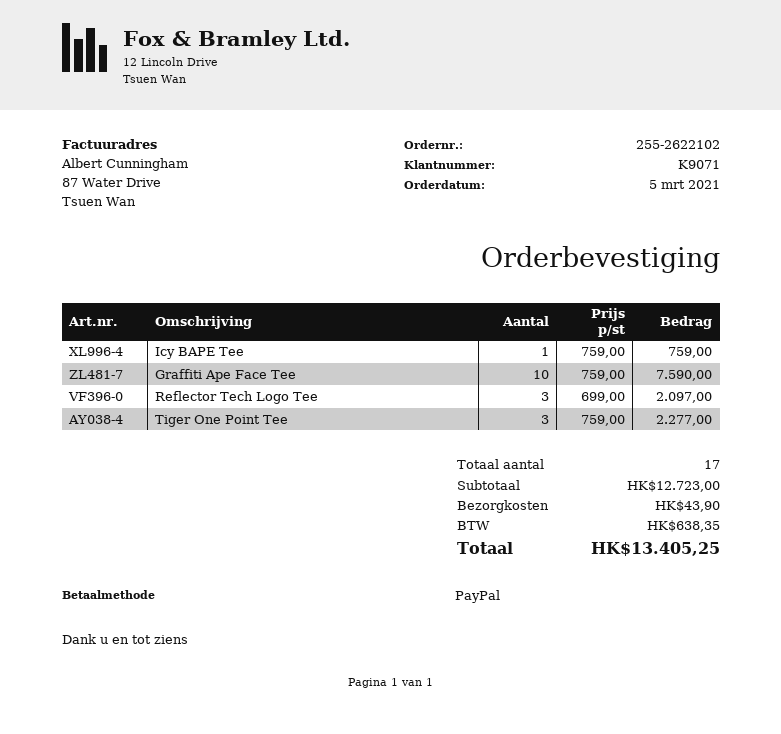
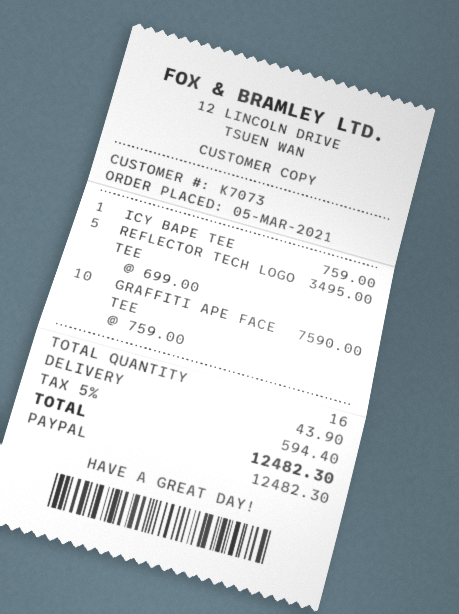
customer number: K9071 -> K7073
Reflector Tech Logo Tee: 3 x 699.00 = 2097.00 -> 5 x 699.00 = 3495.00
Tiger One Point Tee: 3 x 759.00 = 2277.00 -> none
total quantity: 17 -> 16
tax: 638.35 -> 594.40
total: 13405.25 -> 12482.30

